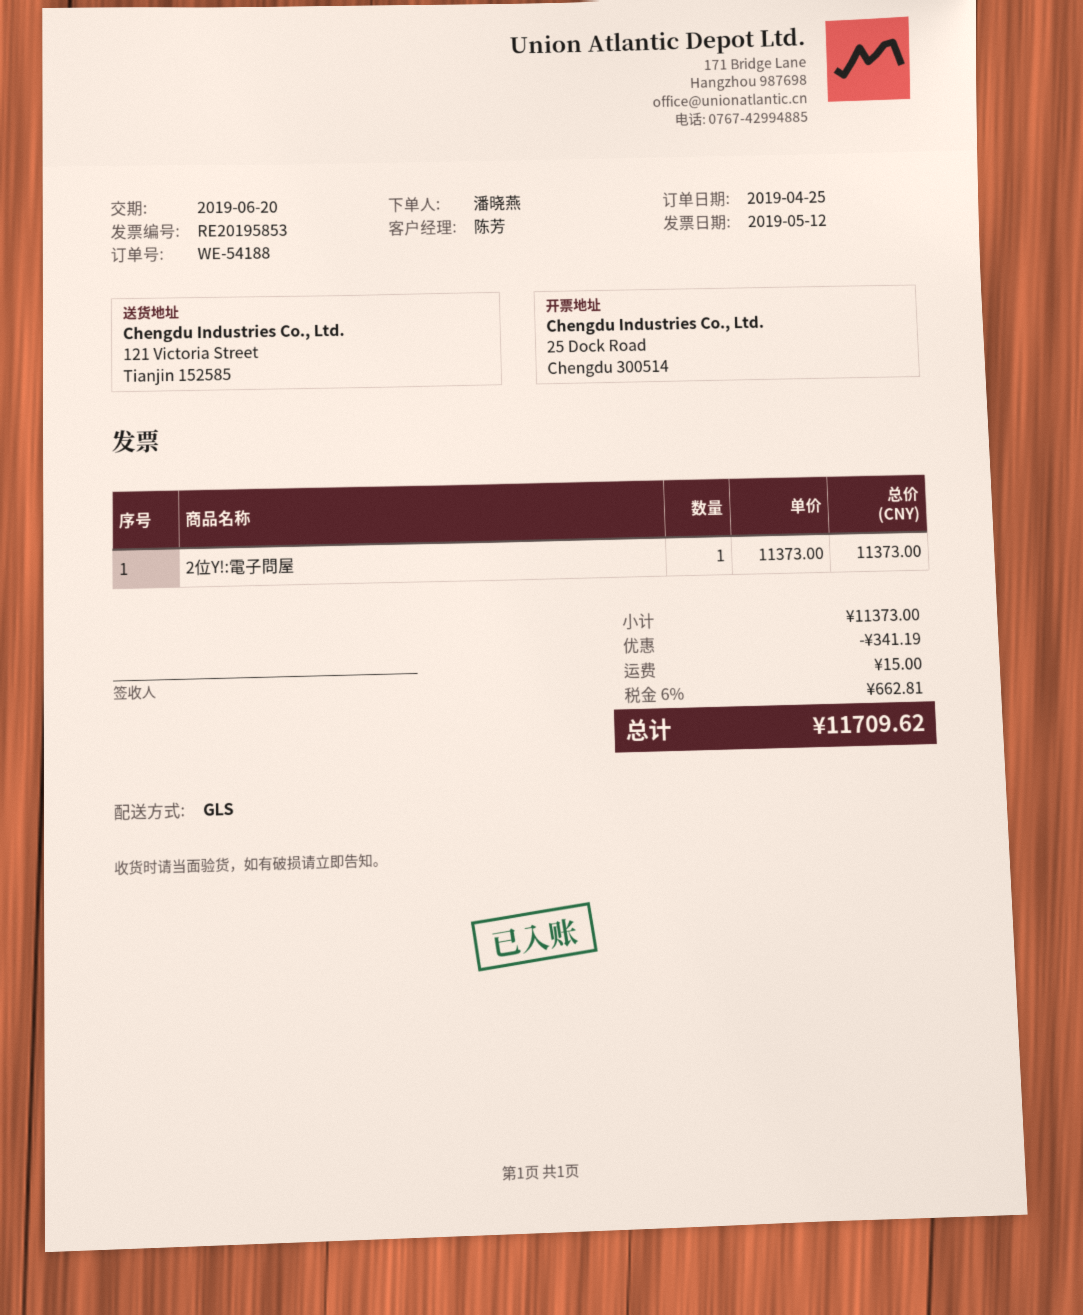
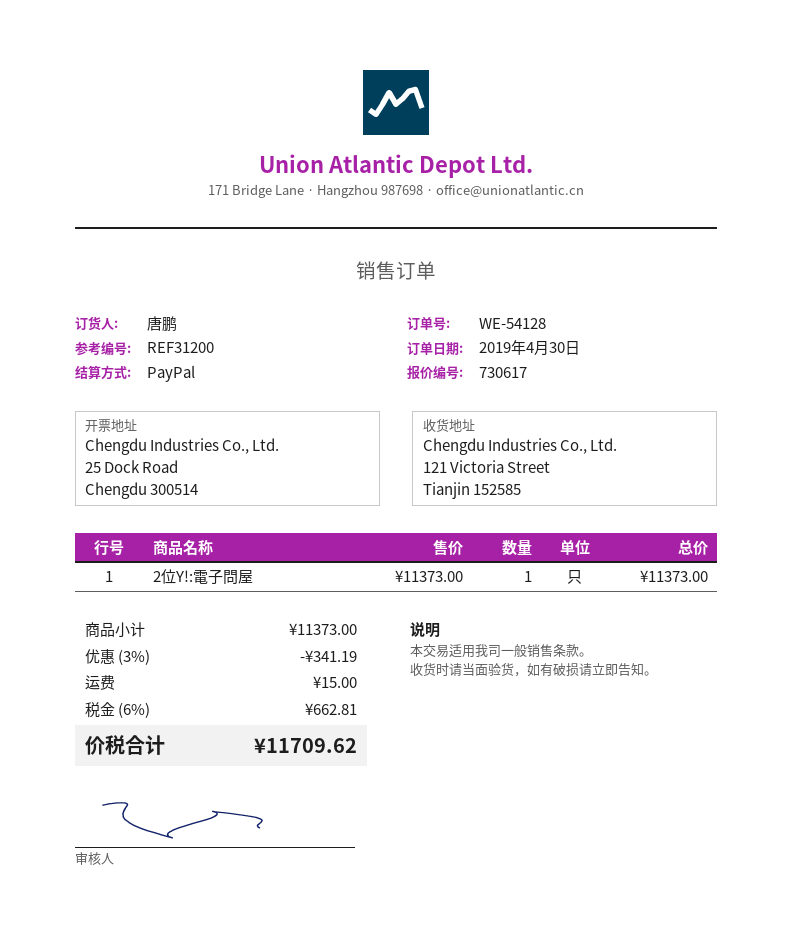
order number: WE-54188 -> WE-54128
order date: 2019-04-25 -> 2019-04-30
ordered by: 潘晓燕 -> 唐鹏

